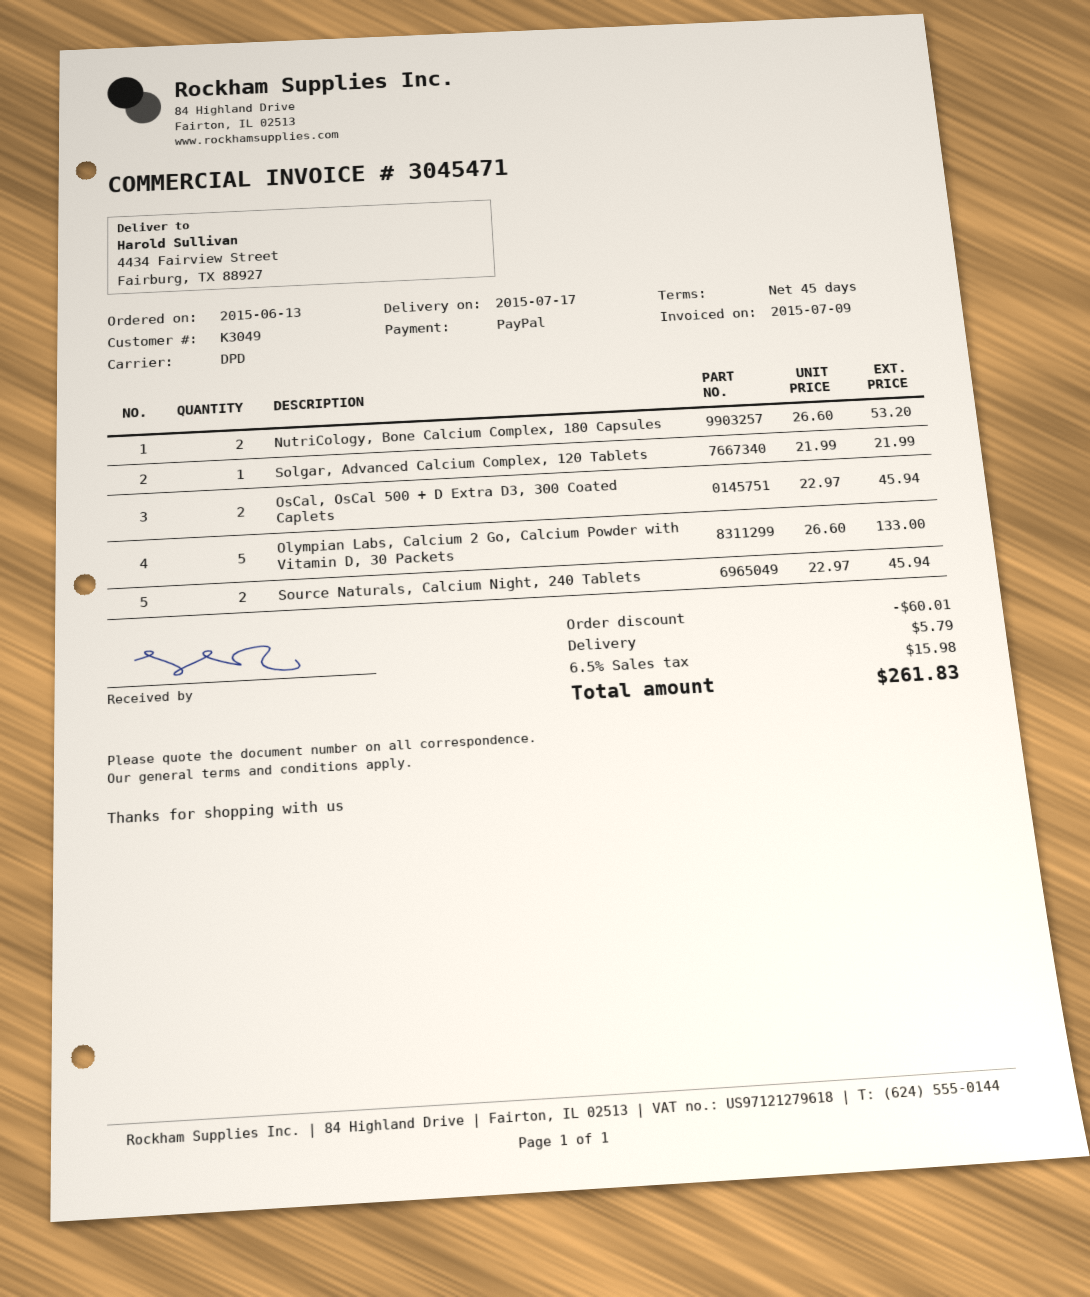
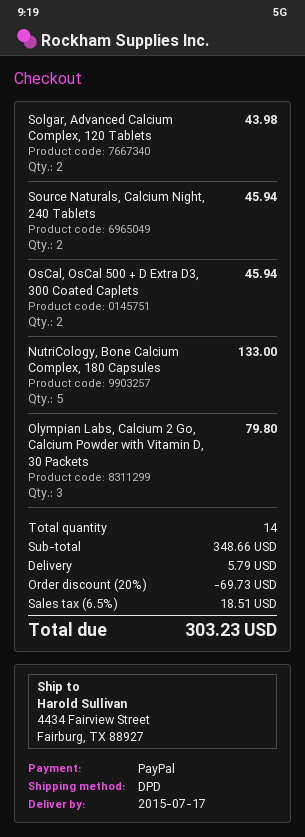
NutriCology, Bone Calcium Complex, 180 Capsules: 2 for 53.20 -> 5 for 133.00
Solgar, Advanced Calcium Complex, 120 Tablets: 1 for 21.99 -> 2 for 43.98
Olympian Labs, Calcium 2 Go, Calcium Powder with Vitamin D, 30 Packets: 5 for 133.00 -> 3 for 79.80
discount: 60.01 -> 69.73
tax: 6.5% = 15.98 -> 6.5% = 18.51
total: 261.83 -> 303.23

